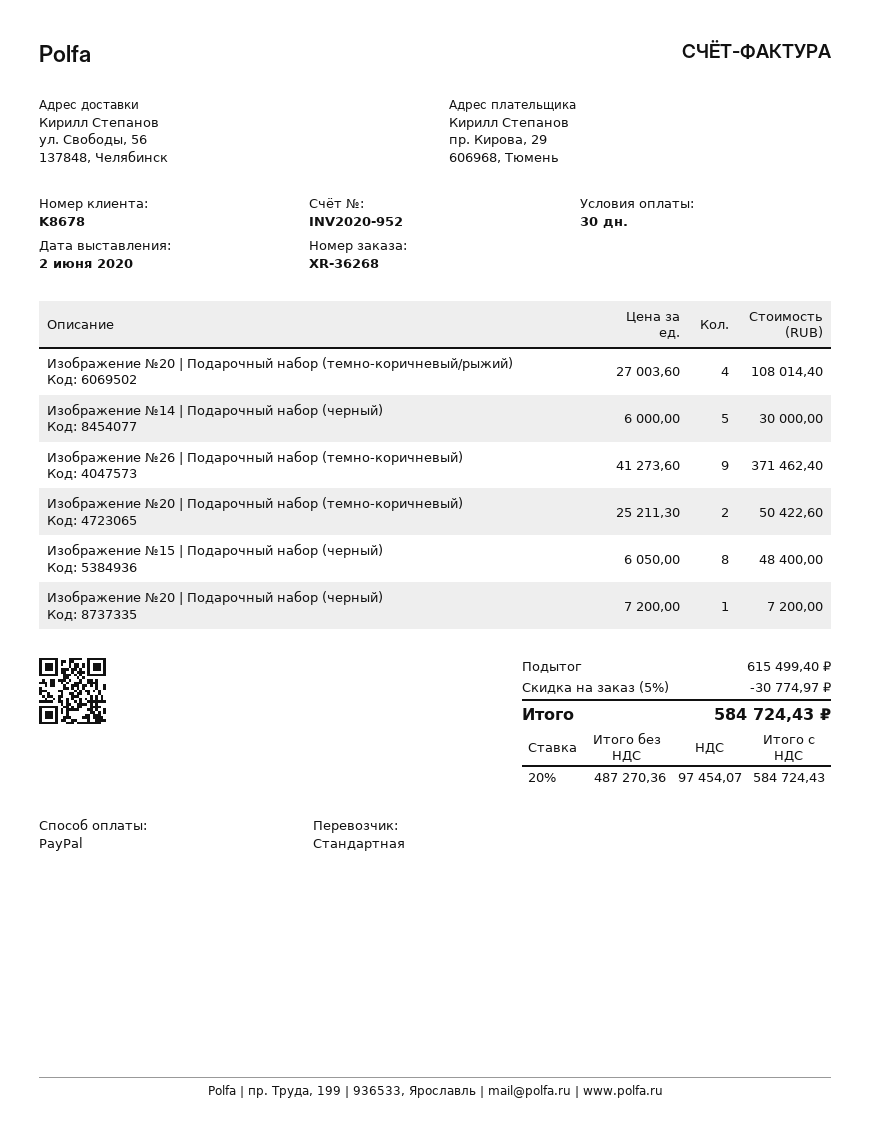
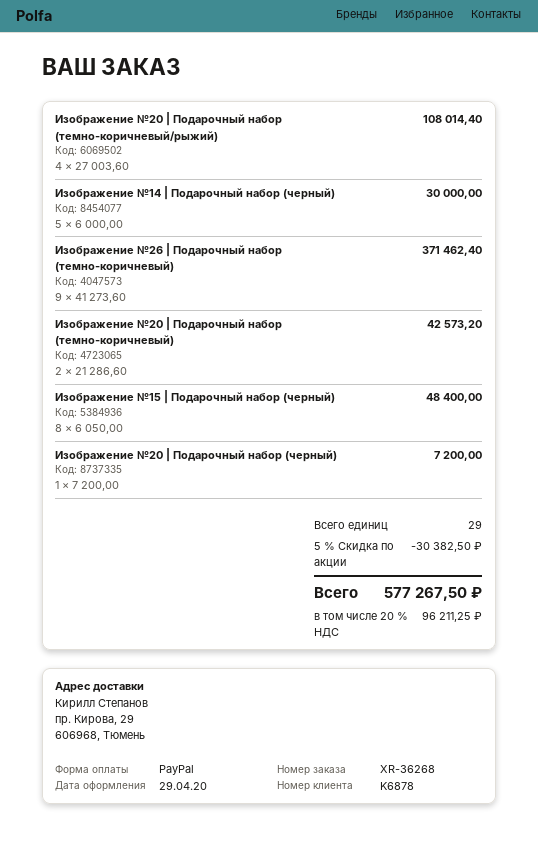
customer number: K8678 -> K6878
ship to: ул. Свободы, 56, 137848, Челябинск -> пр. Кирова, 29, 606968, Тюмень
Изображение №20 | Подарочный набор (темно-коричневый): 2 x 25211.30 = 50422.60 -> 2 x 21286.60 = 42573.20
discount: 5% = 30774.97 -> 5% = 30382.50
tax: 20% = 97454.07 -> 20% = 96211.25
total: 584724.43 -> 577267.50

